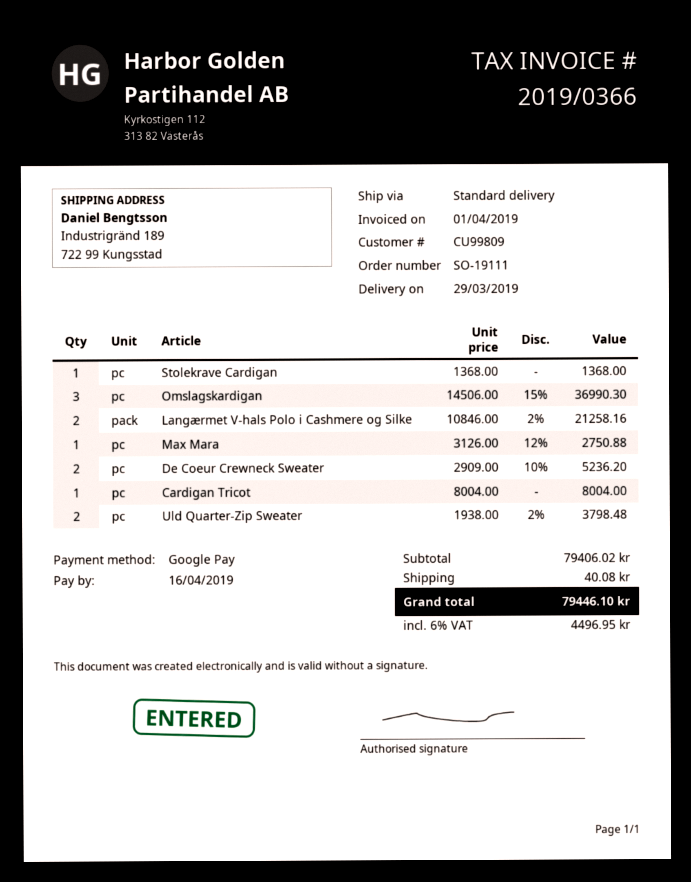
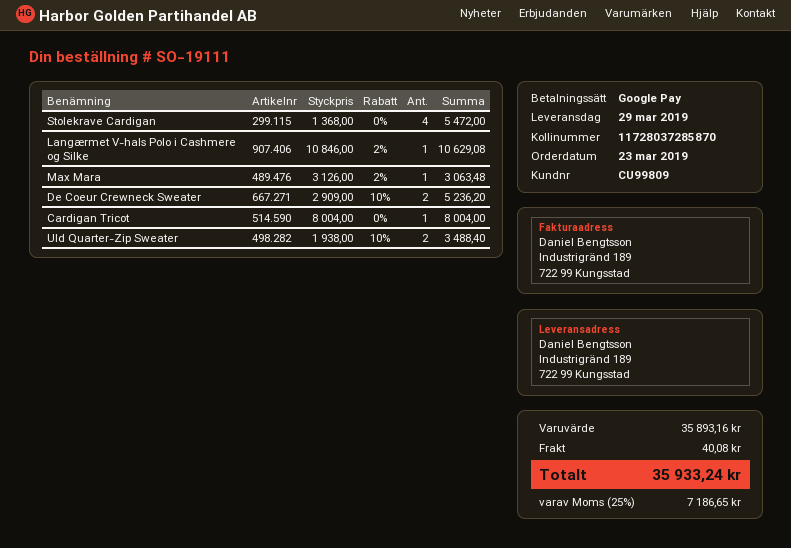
Stolekrave Cardigan: 1 x 1368.00 = 1368.00 -> 4 x 1368.00 = 5472.00
Omslagskardigan: 3 x 14506.00 - 15% = 36990.30 -> none
Langærmet V-hals Polo i Cashmere og Silke: 2 x 10846.00 - 2% = 21258.16 -> 1 x 10846.00 - 2% = 10629.08
Max Mara: 1 x 3126.00 - 12% = 2750.88 -> 1 x 3126.00 - 2% = 3063.48
Uld Quarter-Zip Sweater: 2 x 1938.00 - 2% = 3798.48 -> 2 x 1938.00 - 10% = 3488.40
subtotal: 79406.02 -> 35893.16
tax: 6% = 4496.95 -> 25% = 7186.65
total: 79446.10 -> 35933.24

